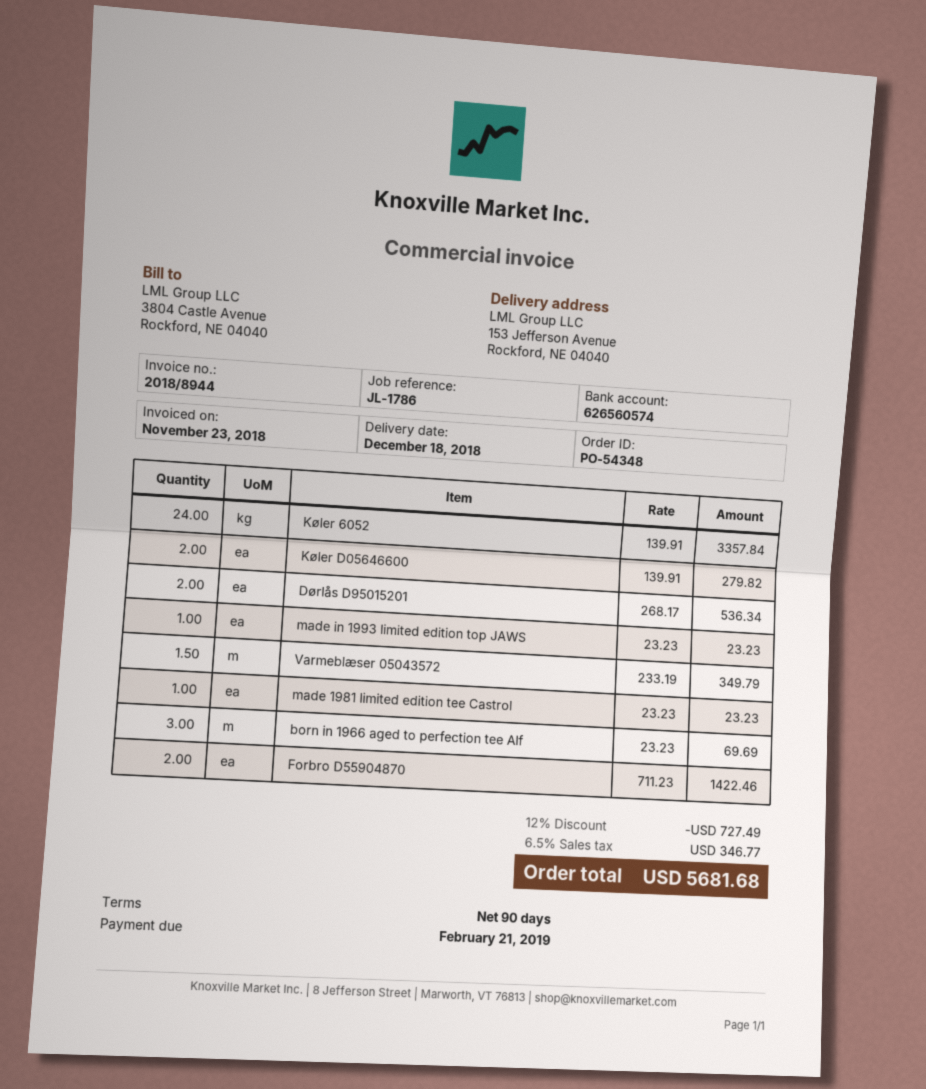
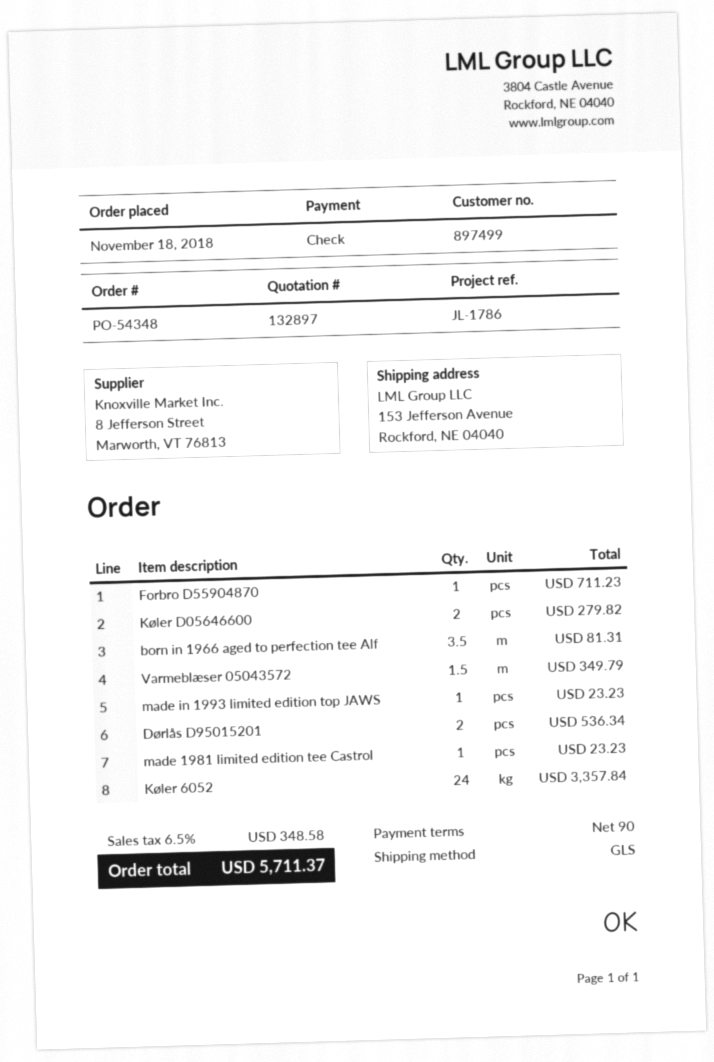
born in 1966 aged to perfection tee Alf: 3 for 69.69 -> 3.5 for 81.31
Forbro D55904870: 2 for 1422.46 -> 1 for 711.23
discount: 12% = 727.49 -> none
tax: 6.5% = 346.77 -> 6.5% = 348.58
total: 5681.68 -> 5711.37

